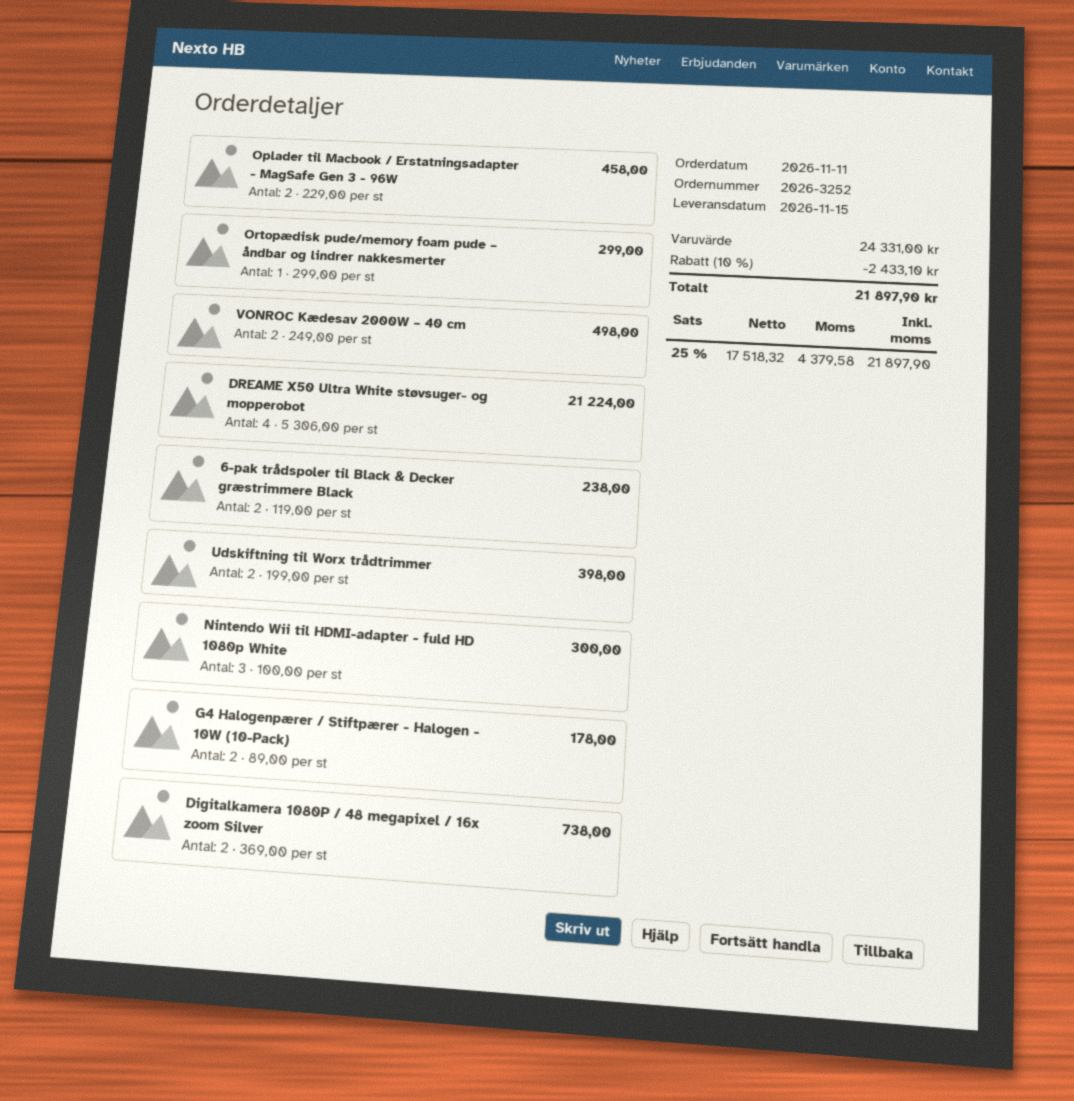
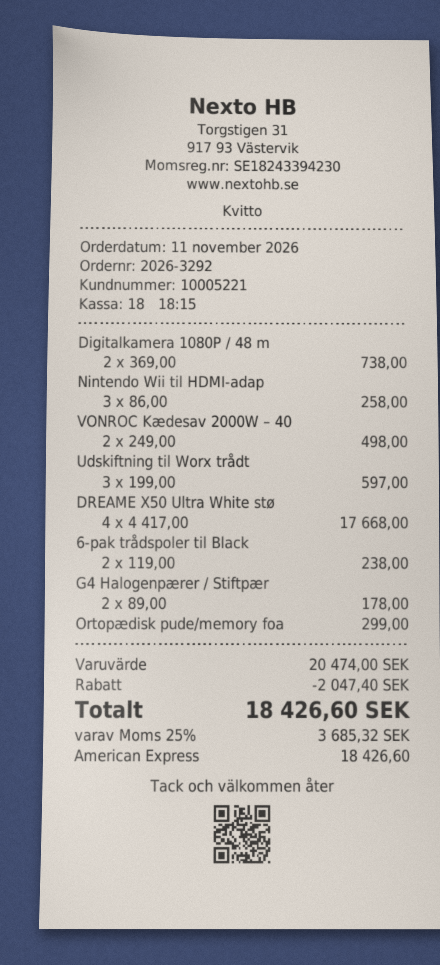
order number: 2026-3252 -> 2026-3292
Oplader til Macbook / Erstatningsadapter - MagSafe Gen 3 - 96W: 2 x 229.00 = 458.00 -> none
DREAME X50 Ultra White støvsuger- og mopperobot: 4 x 5306.00 = 21224.00 -> 4 x 4417.00 = 17668.00
Udskiftning til Worx trådtrimmer: 2 x 199.00 = 398.00 -> 3 x 199.00 = 597.00
Nintendo Wii til HDMI-adapter - fuld HD 1080p White: 3 x 100.00 = 300.00 -> 3 x 86.00 = 258.00
subtotal: 24331.00 -> 20474.00
discount: 2433.10 -> 2047.40
tax: 25% = 4379.58 -> 25% = 3685.32
total: 21897.90 -> 18426.60

